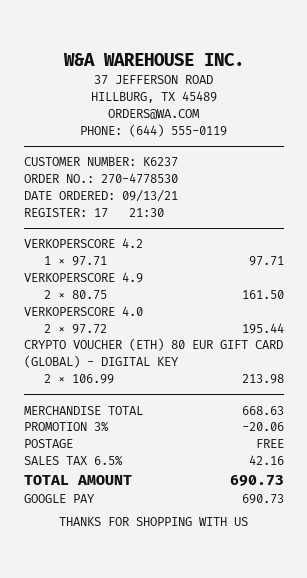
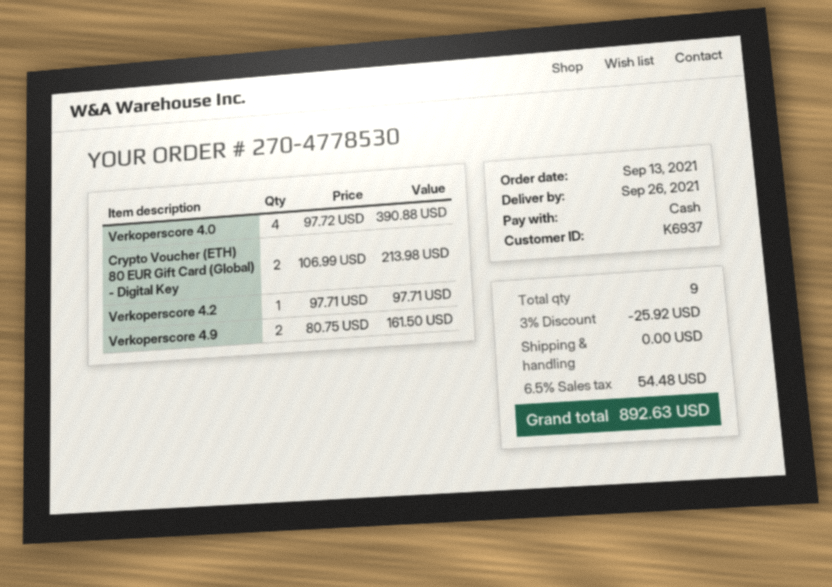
customer number: K6237 -> K6937
payment method: Google Pay -> cash
VERKOPERSCORE 4.0: 2 x 97.72 = 195.44 -> 4 x 97.72 = 390.88
discount: 3% = 20.06 -> 3% = 25.92
tax: 6.5% = 42.16 -> 6.5% = 54.48
total: 690.73 -> 892.63

